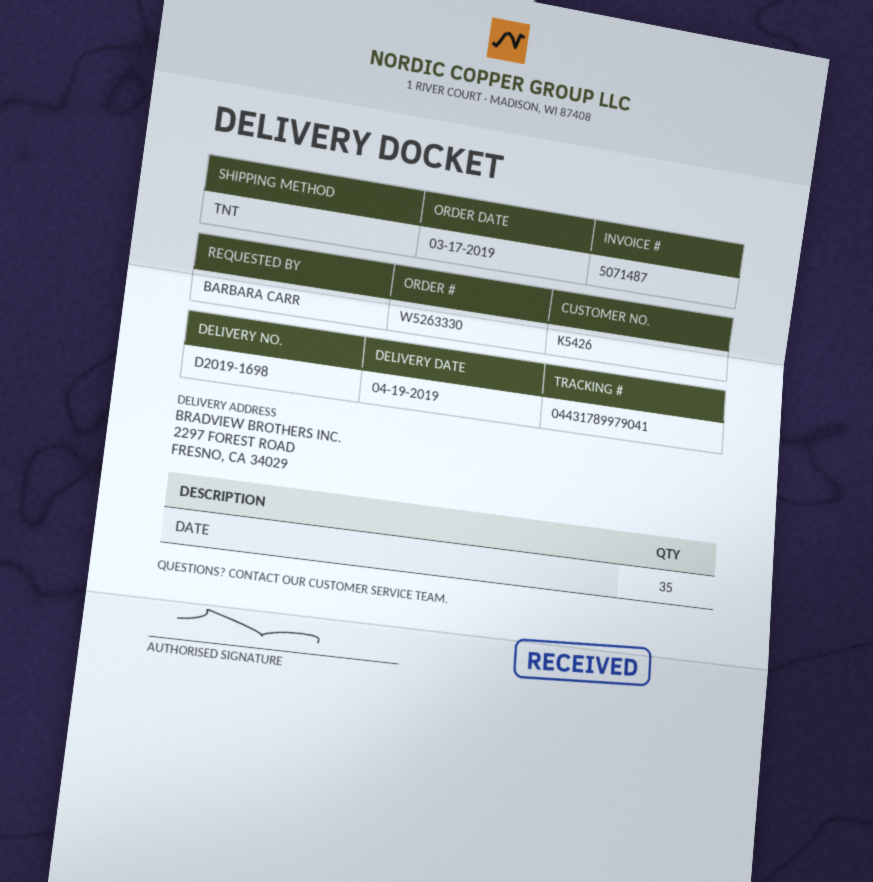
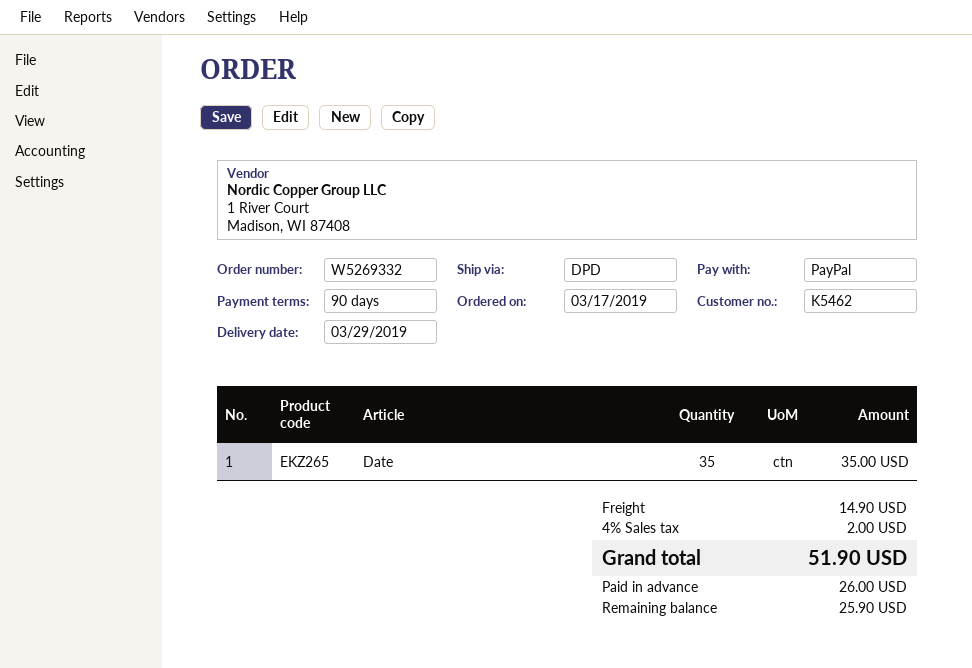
order number: W5263330 -> W5269332
delivery date: 2019-04-19 -> 2019-03-29
customer number: K5426 -> K5462
shipping method: TNT -> DPD

